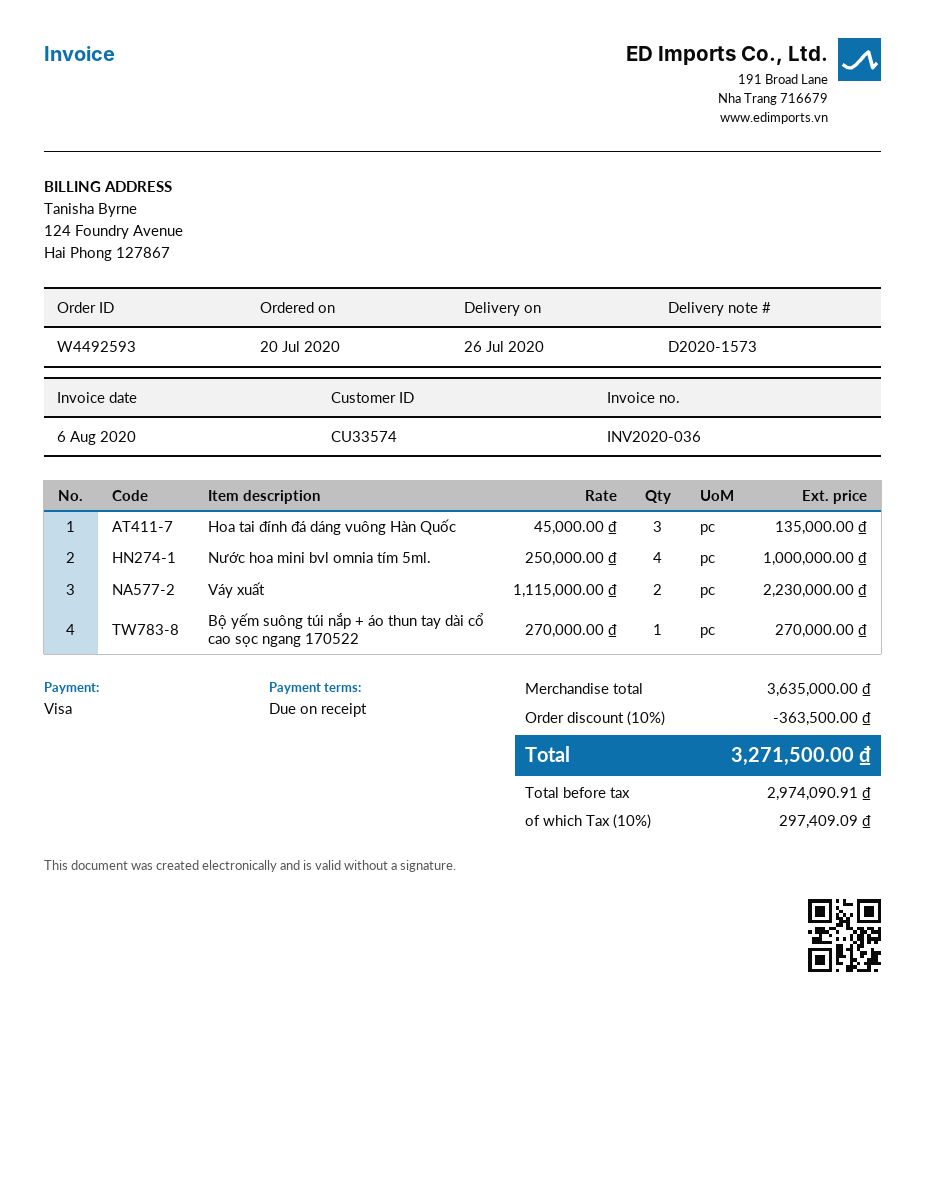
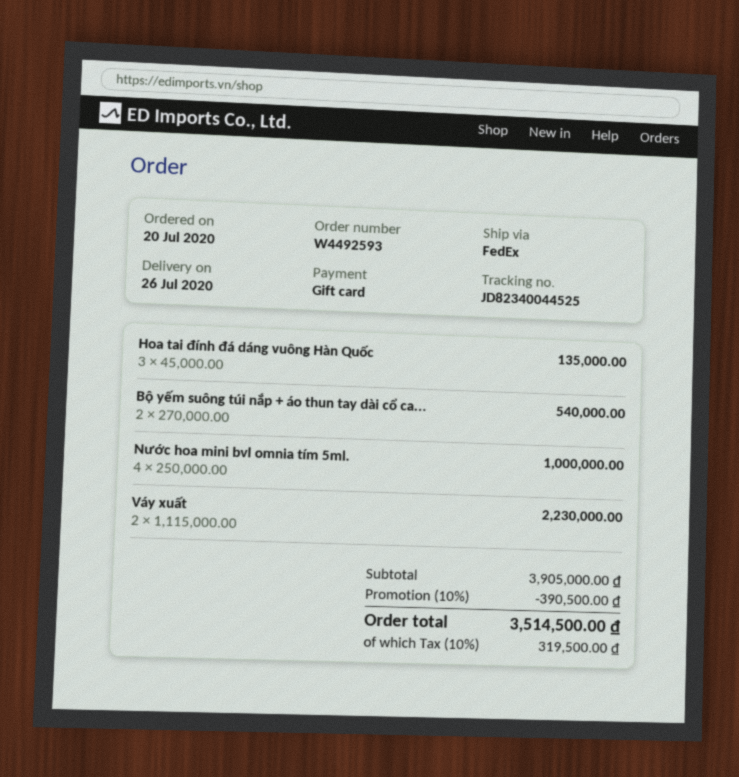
payment method: Visa -> gift card
Bộ yếm suông túi nắp + áo thun tay dài cổ cao sọc ngang 170522: 1 x 270000.00 = 270000.00 -> 2 x 270000.00 = 540000.00
subtotal: 3635000.00 -> 3905000.00
discount: 10% = 363500.00 -> 10% = 390500.00
tax: 10% = 297409.09 -> 10% = 319500.00
total: 3271500.00 -> 3514500.00

